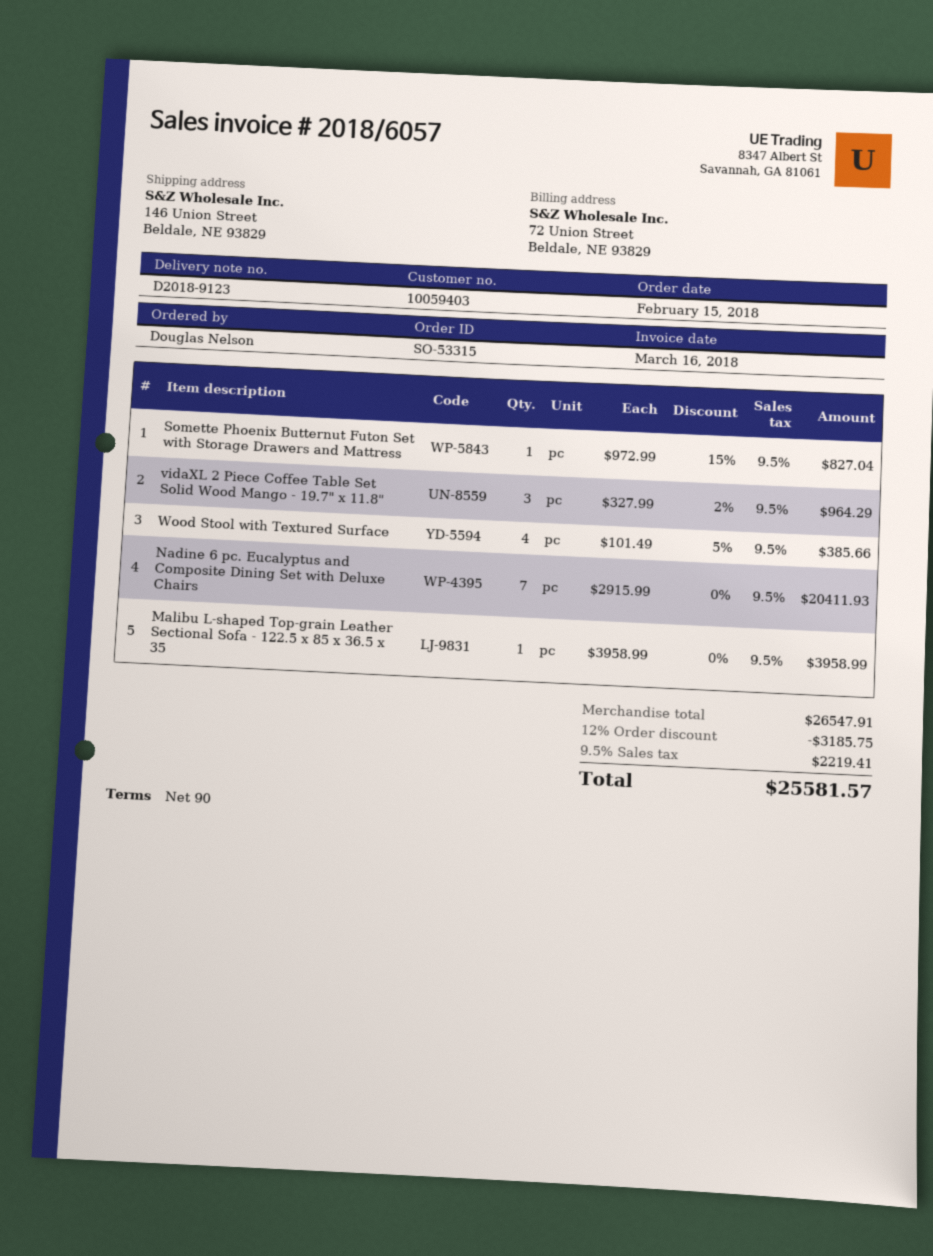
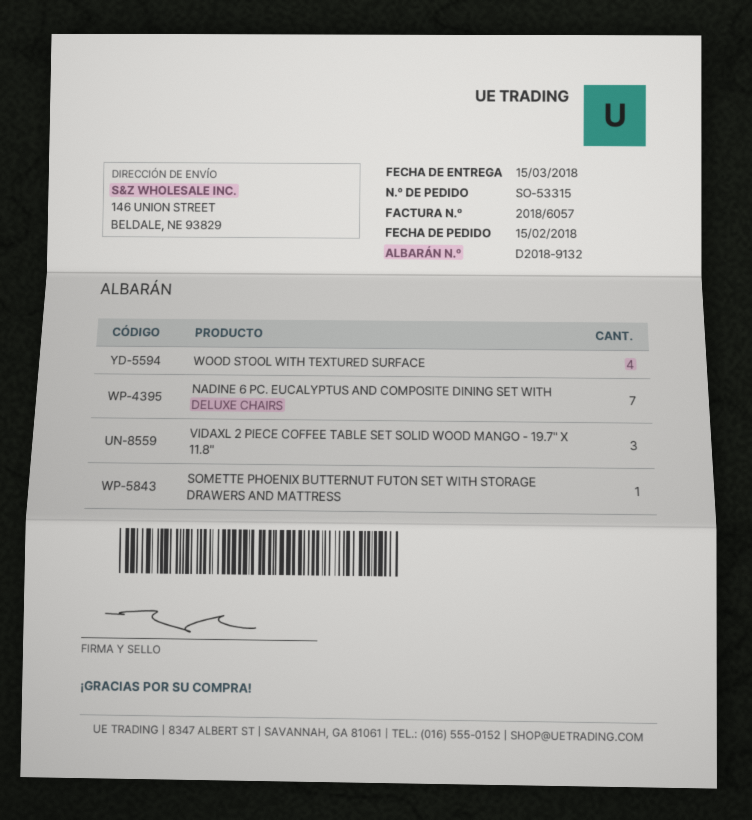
delivery note number: D2018-9123 -> D2018-9132
Malibu L-shaped Top-grain Leather Sectional Sofa - 122.5 x 85 x 36.5 x 35: 1 -> none

